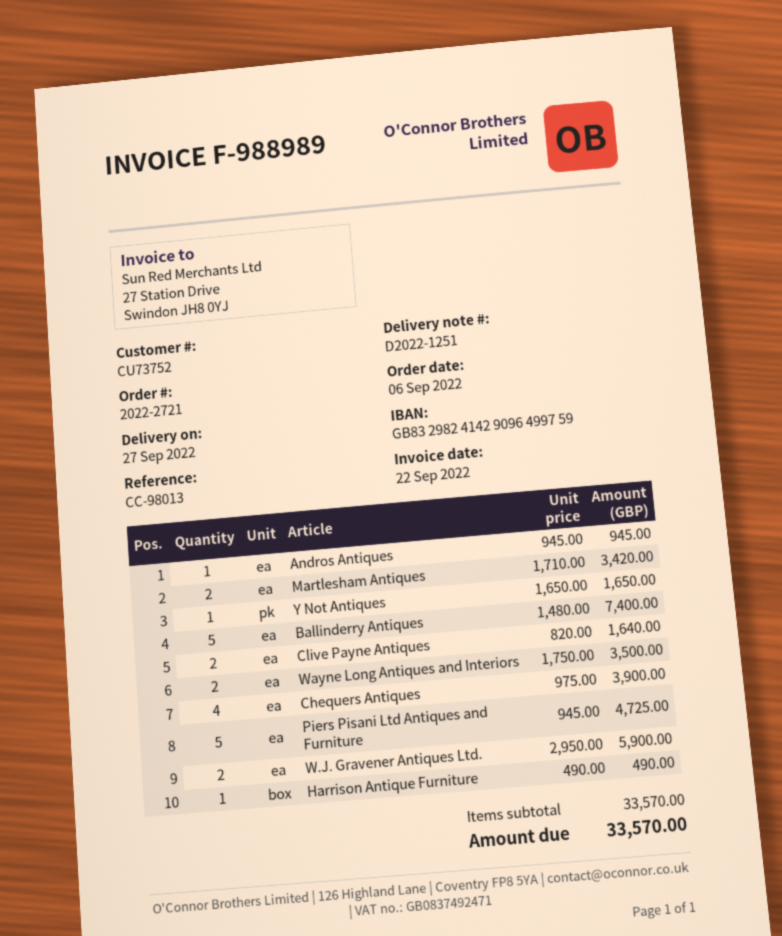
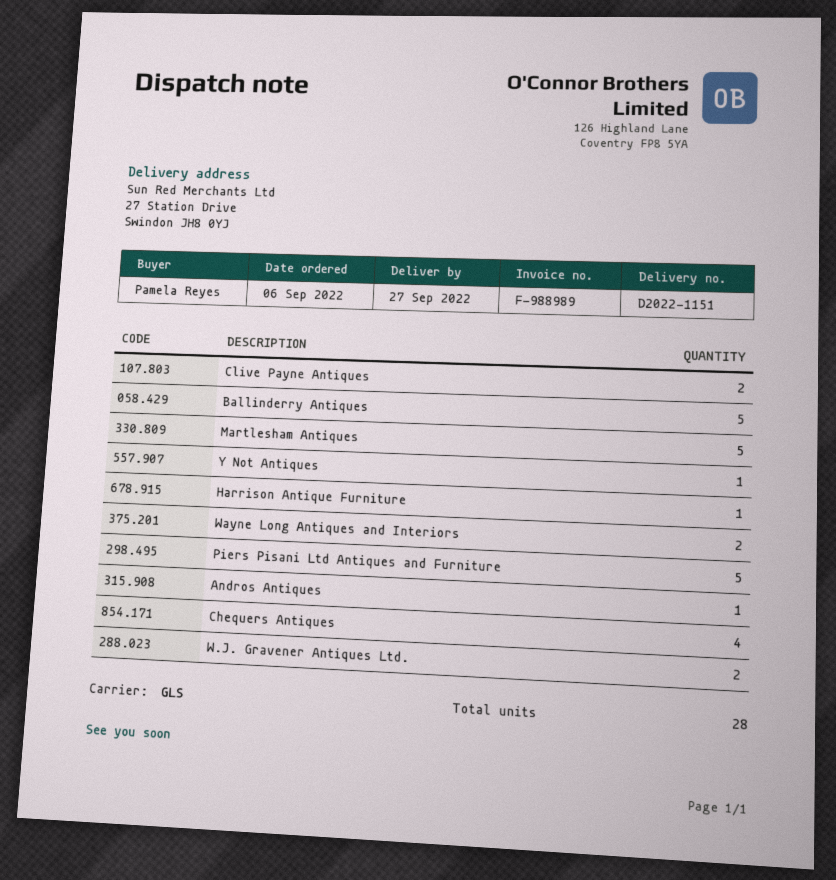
delivery note number: D2022-1251 -> D2022-1151
Martlesham Antiques: 2 -> 5

